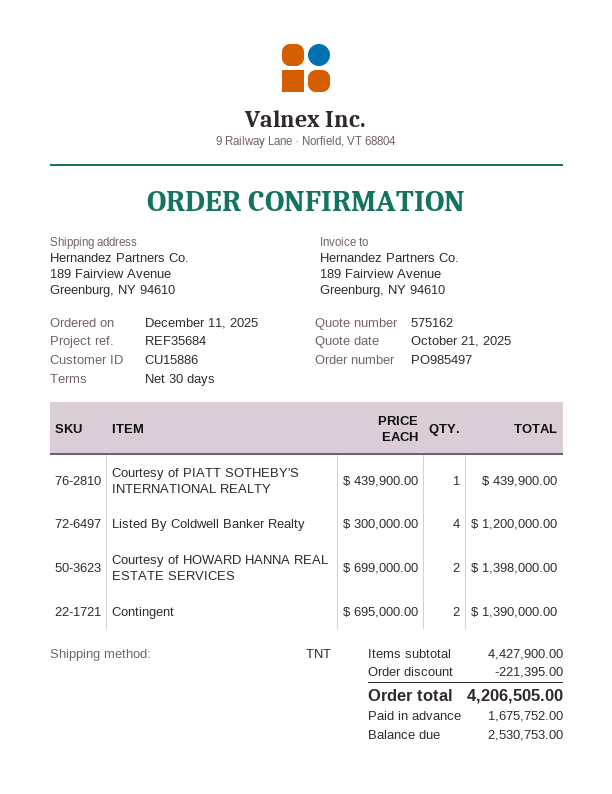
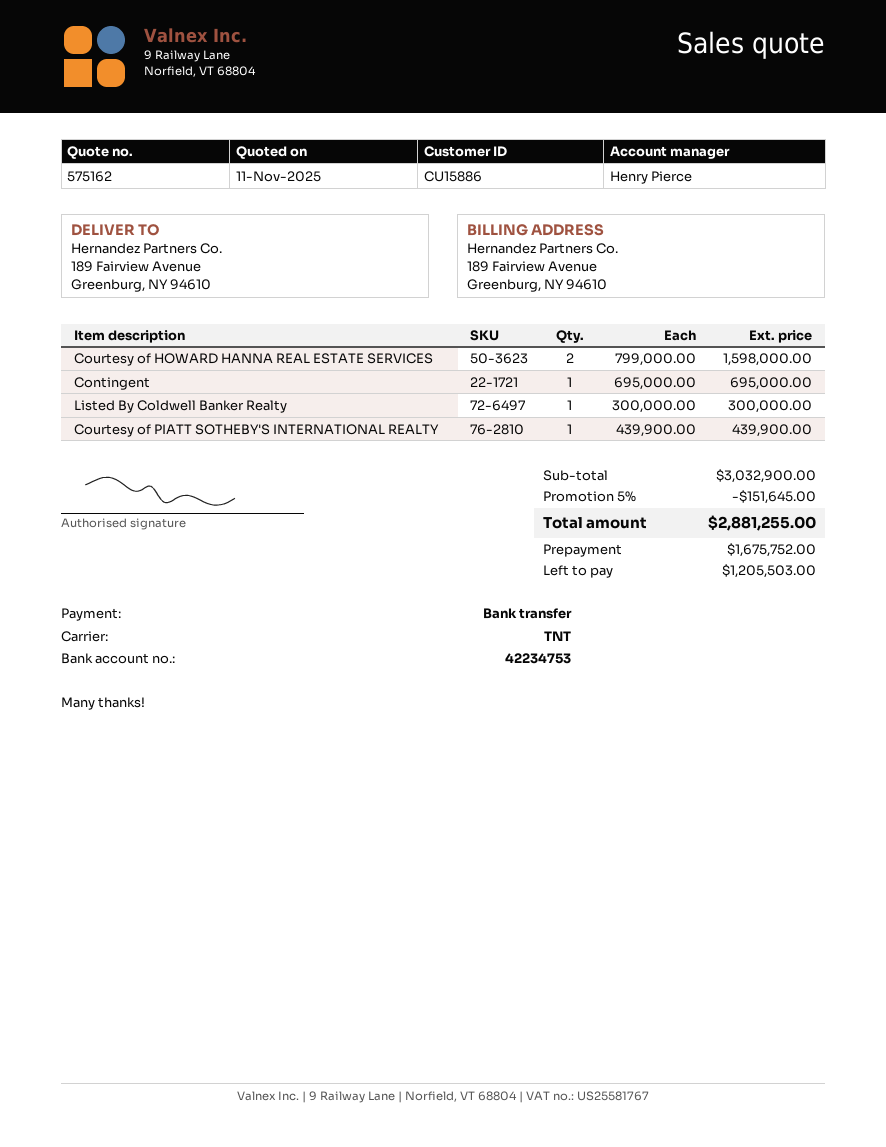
quote date: 2025-10-21 -> 2025-11-11
Listed By Coldwell Banker Realty: 4 x 300000.00 = 1200000.00 -> 1 x 300000.00 = 300000.00
Courtesy of HOWARD HANNA REAL ESTATE SERVICES: 2 x 699000.00 = 1398000.00 -> 2 x 799000.00 = 1598000.00
Contingent: 2 x 695000.00 = 1390000.00 -> 1 x 695000.00 = 695000.00
subtotal: 4427900.00 -> 3032900.00
discount: 221395.00 -> 151645.00
total: 4206505.00 -> 2881255.00
balance: 2530753.00 -> 1205503.00

